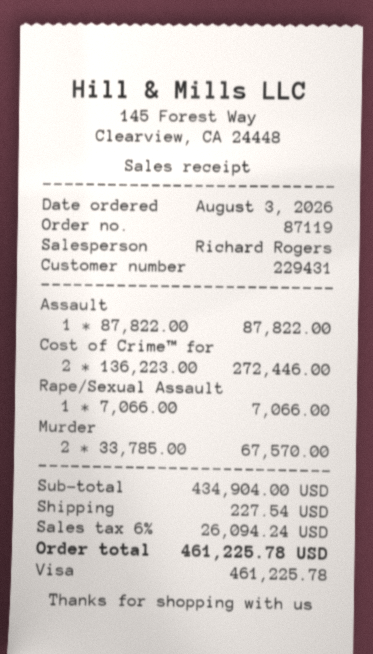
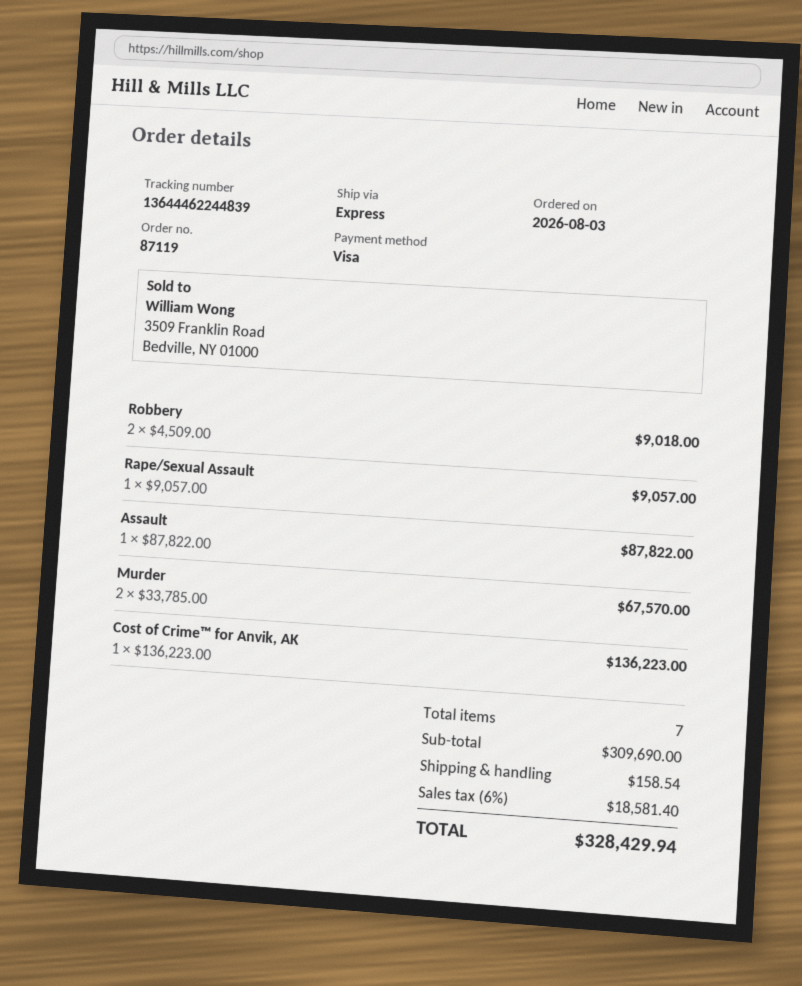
Cost of Crime™ for: 2 x 136223.00 = 272446.00 -> 1 x 136223.00 = 136223.00
Rape/Sexual Assault: 1 x 7066.00 = 7066.00 -> 1 x 9057.00 = 9057.00
Robbery: none -> 2 x 4509.00 = 9018.00
subtotal: 434904.00 -> 309690.00
shipping: 227.54 -> 158.54
tax: 6% = 26094.24 -> 6% = 18581.40
total: 461225.78 -> 328429.94

